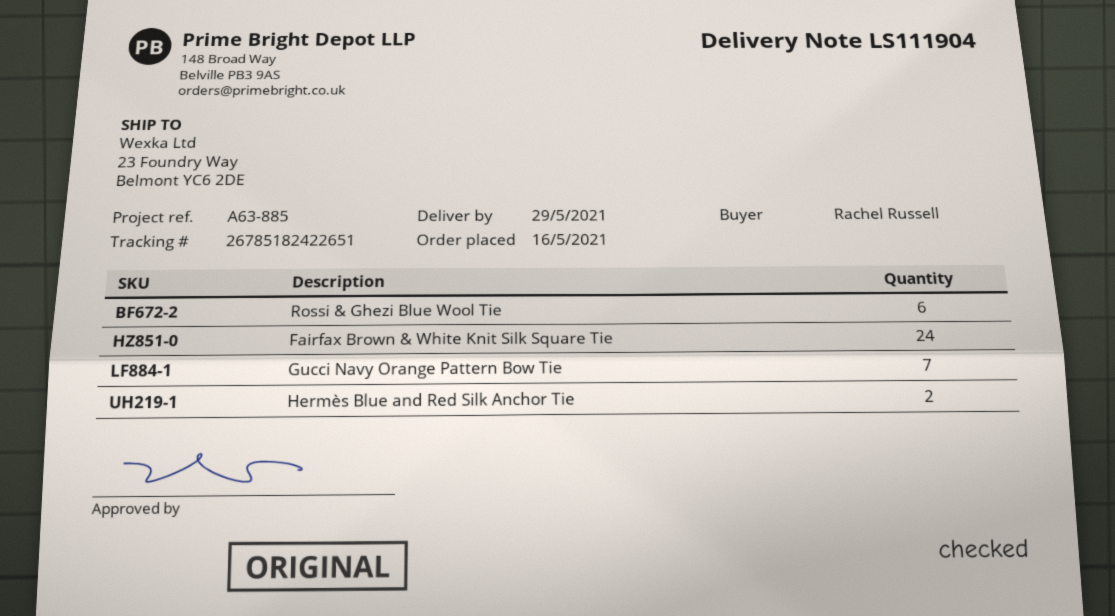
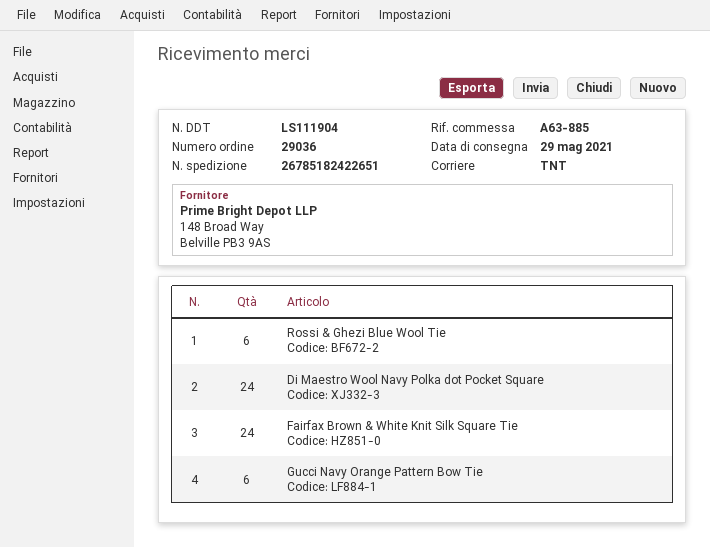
Gucci Navy Orange Pattern Bow Tie: 7 -> 6
Hermès Blue and Red Silk Anchor Tie: 2 -> none
Di Maestro Wool Navy Polka dot Pocket Square: none -> 24

